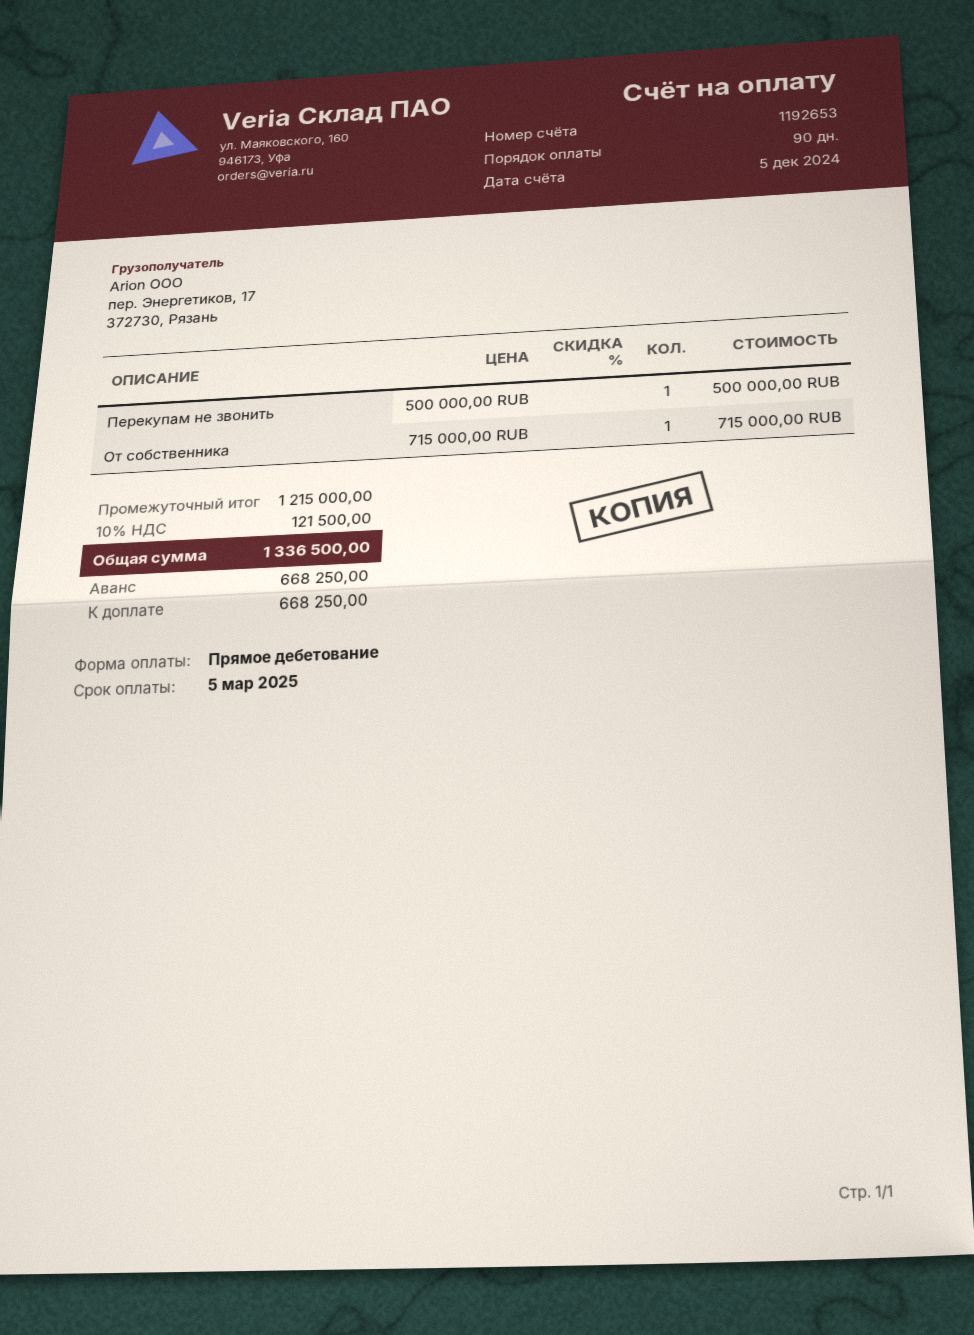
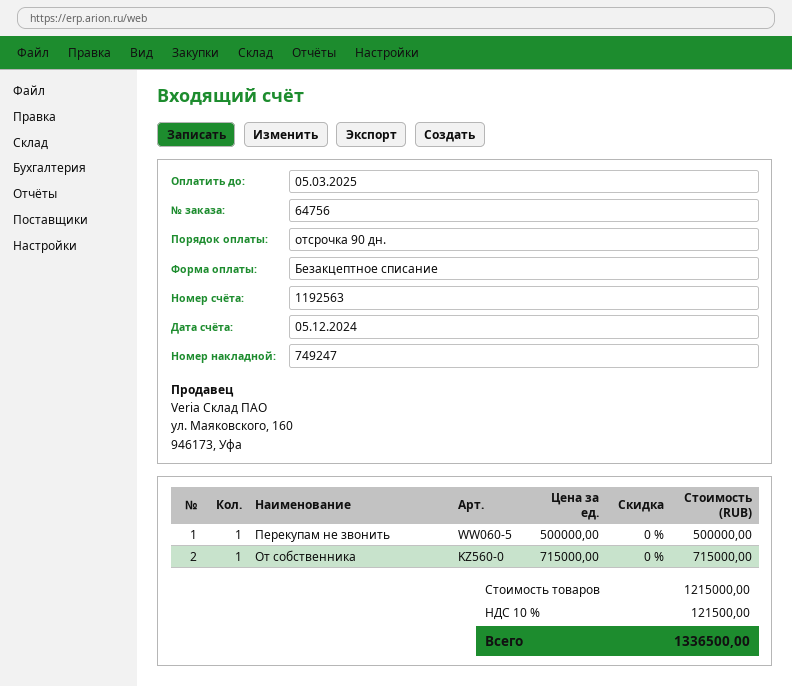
invoice number: 1192653 -> 1192563

